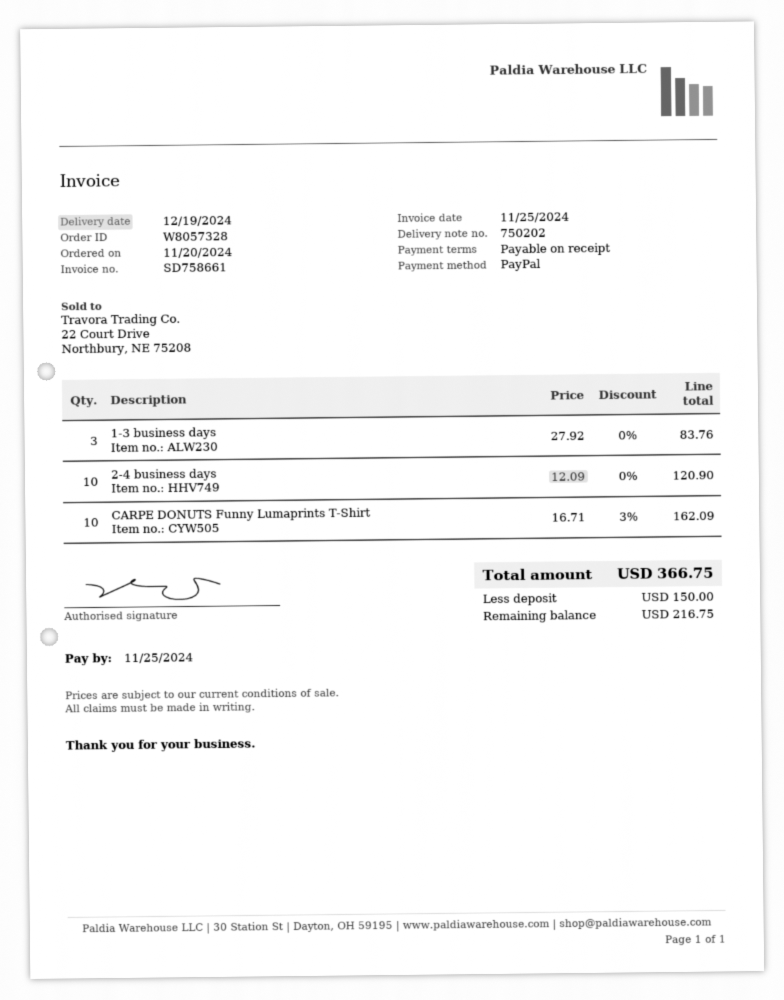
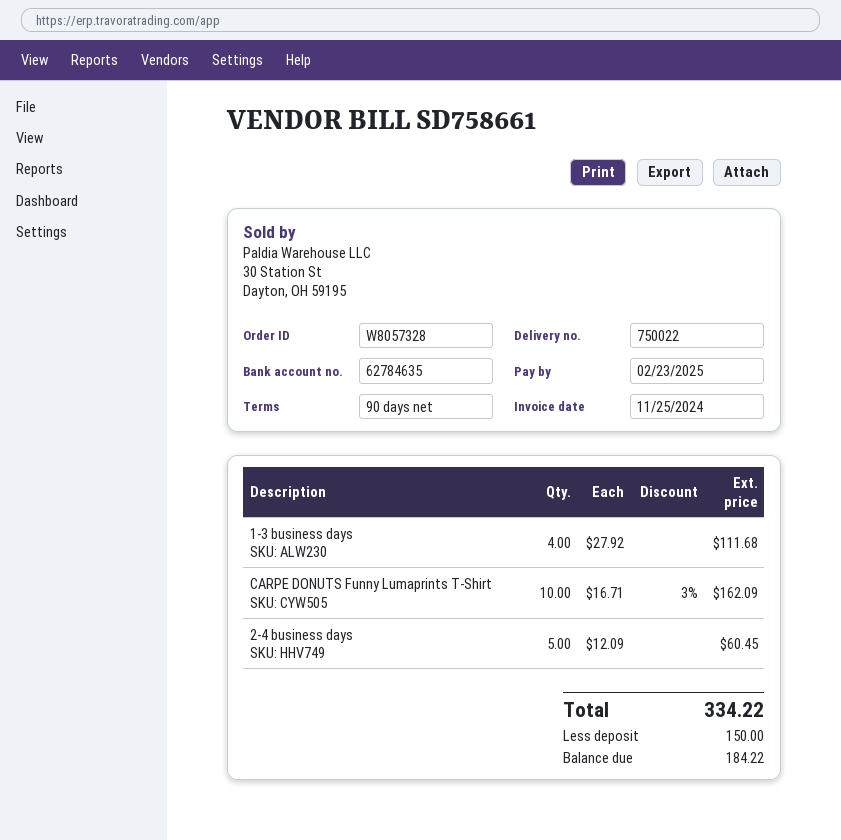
delivery note number: 750202 -> 750022
payment terms: on receipt -> 90 days
due date: 2024-11-25 -> 2025-02-23
1-3 business days: 3 x 27.92 = 83.76 -> 4 x 27.92 = 111.68
2-4 business days: 10 x 12.09 = 120.90 -> 5 x 12.09 = 60.45
total: 366.75 -> 334.22
balance: 216.75 -> 184.22

